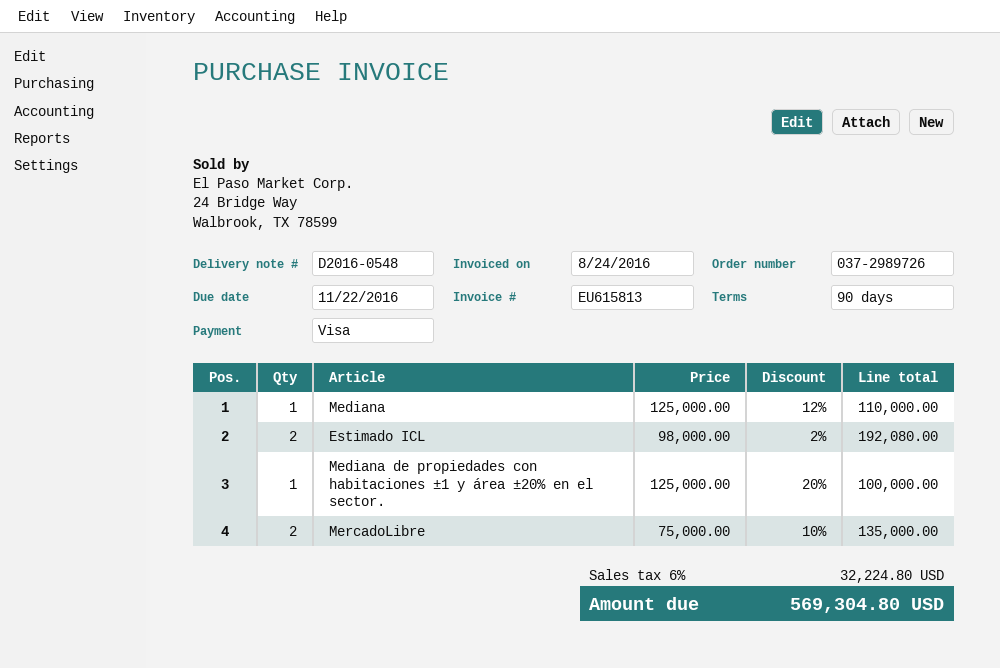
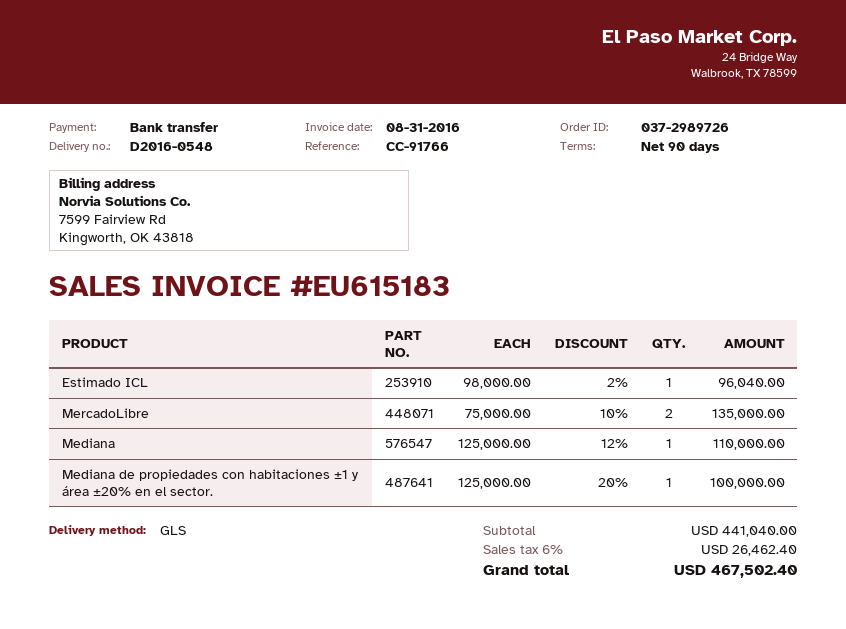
invoice number: EU615813 -> EU615183
invoice date: 2016-08-24 -> 2016-08-31
payment method: Visa -> bank transfer
Estimado ICL: 2 x 98000.00 - 2% = 192080.00 -> 1 x 98000.00 - 2% = 96040.00
tax: 6% = 32224.80 -> 6% = 26462.40
total: 569304.80 -> 467502.40

